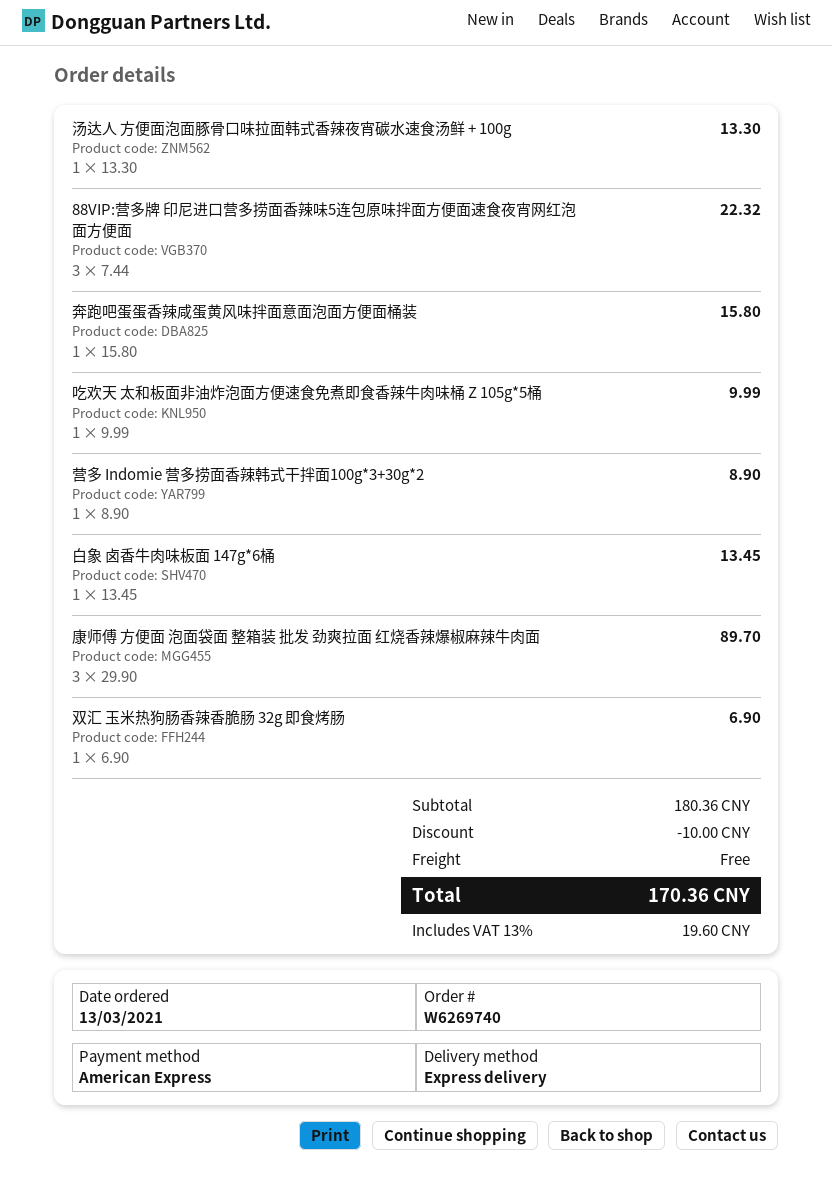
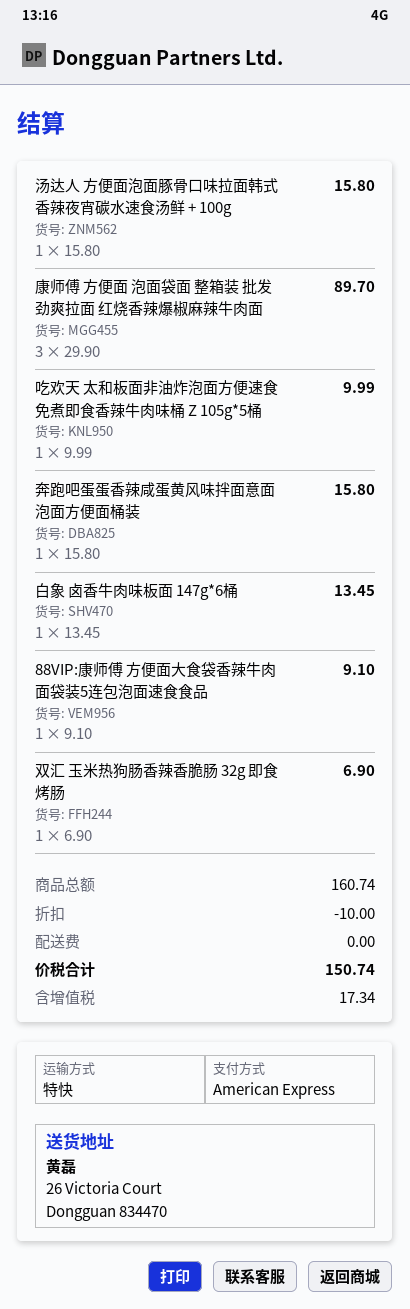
汤达人 方便面泡面豚骨口味拉面韩式香辣夜宵碳水速食汤鲜 + 100g: 1 x 13.30 = 13.30 -> 1 x 15.80 = 15.80
88VIP:营多牌 印尼进口营多捞面香辣味5连包原味拌面方便面速食夜宵网红泡面方便面: 3 x 7.44 = 22.32 -> none
营多 Indomie 营多捞面香辣韩式干拌面100g*3+30g*2: 1 x 8.90 = 8.90 -> none
88VIP:康师傅 方便面大食袋香辣牛肉面袋装5连包泡面速食食品: none -> 1 x 9.10 = 9.10
subtotal: 180.36 -> 160.74
tax: 19.60 -> 17.34
total: 170.36 -> 150.74

